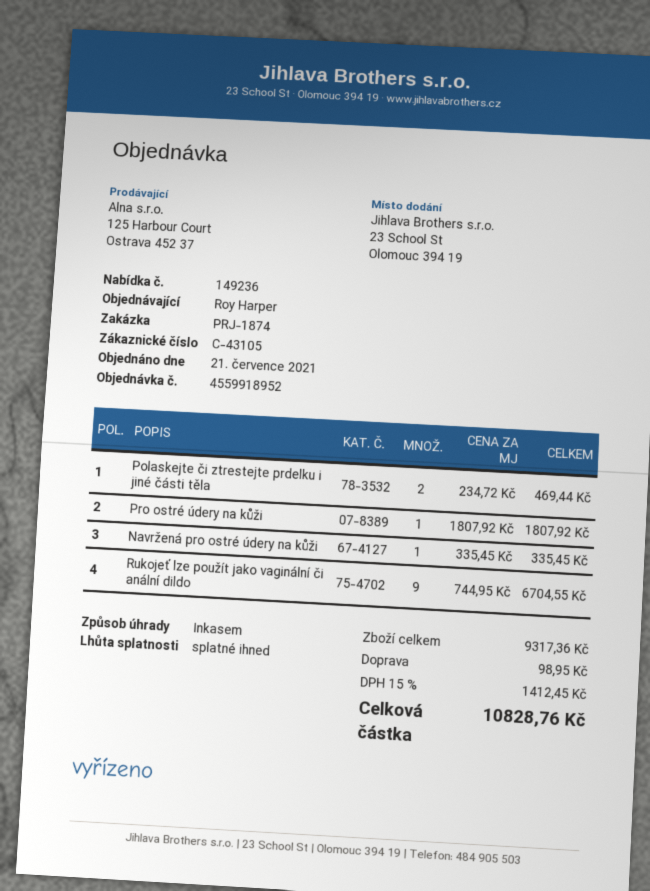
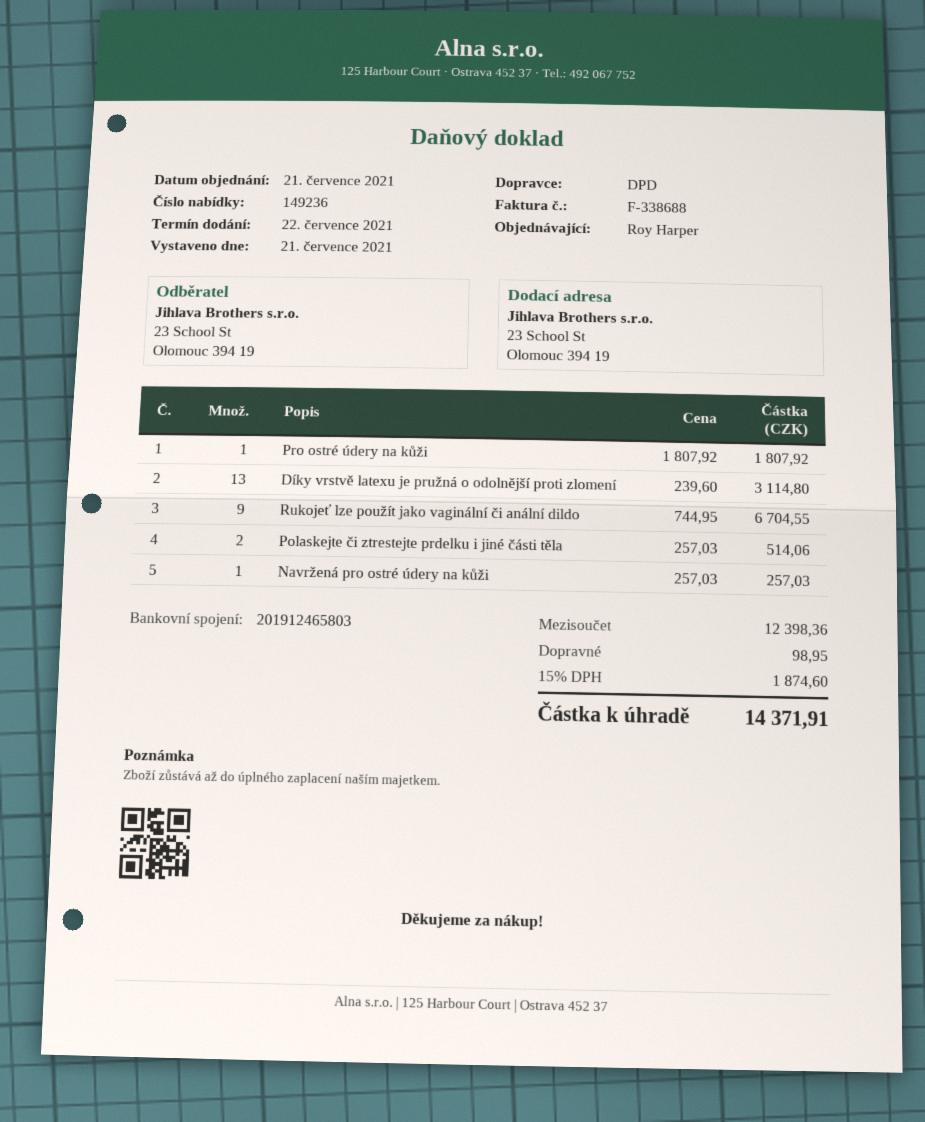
Polaskejte či ztrestejte prdelku i jiné části těla: 2 x 234.72 = 469.44 -> 2 x 257.03 = 514.06
Navržená pro ostré údery na kůži: 1 x 335.45 = 335.45 -> 1 x 257.03 = 257.03
Díky vrstvě latexu je pružná o odolnější proti zlomení: none -> 13 x 239.60 = 3114.80
subtotal: 9317.36 -> 12398.36
tax: 15% = 1412.45 -> 15% = 1874.60
total: 10828.76 -> 14371.91

